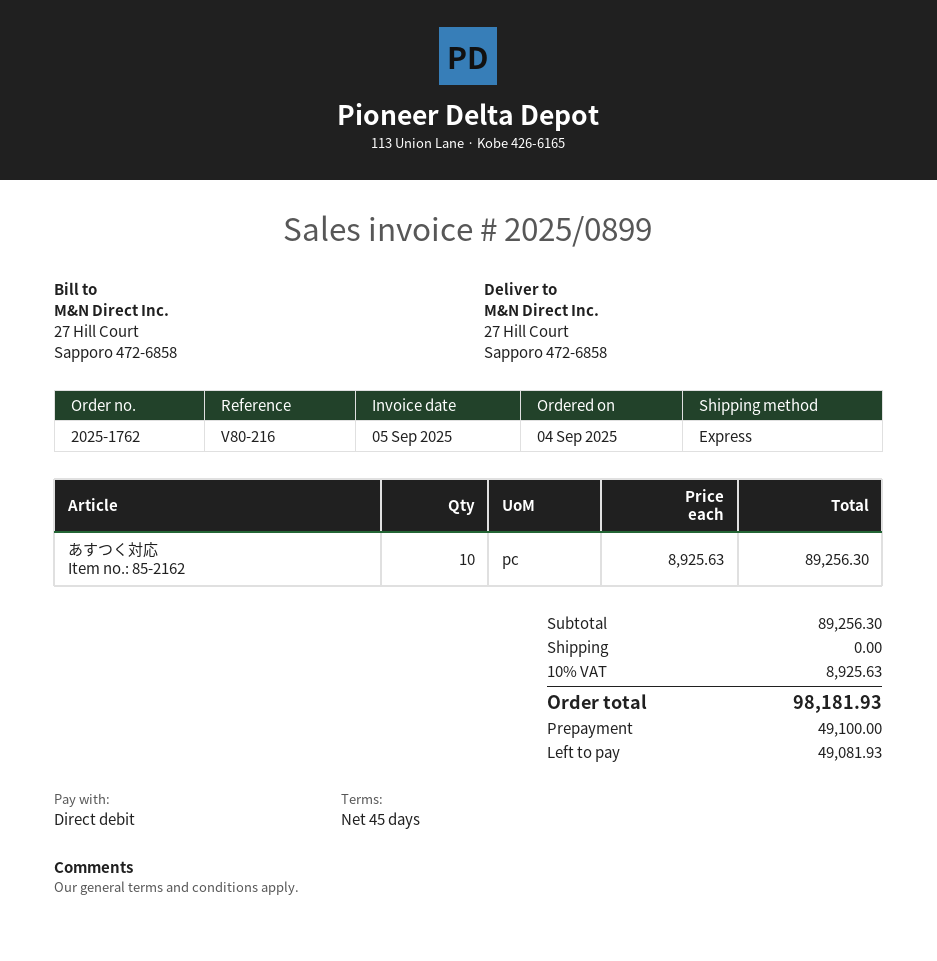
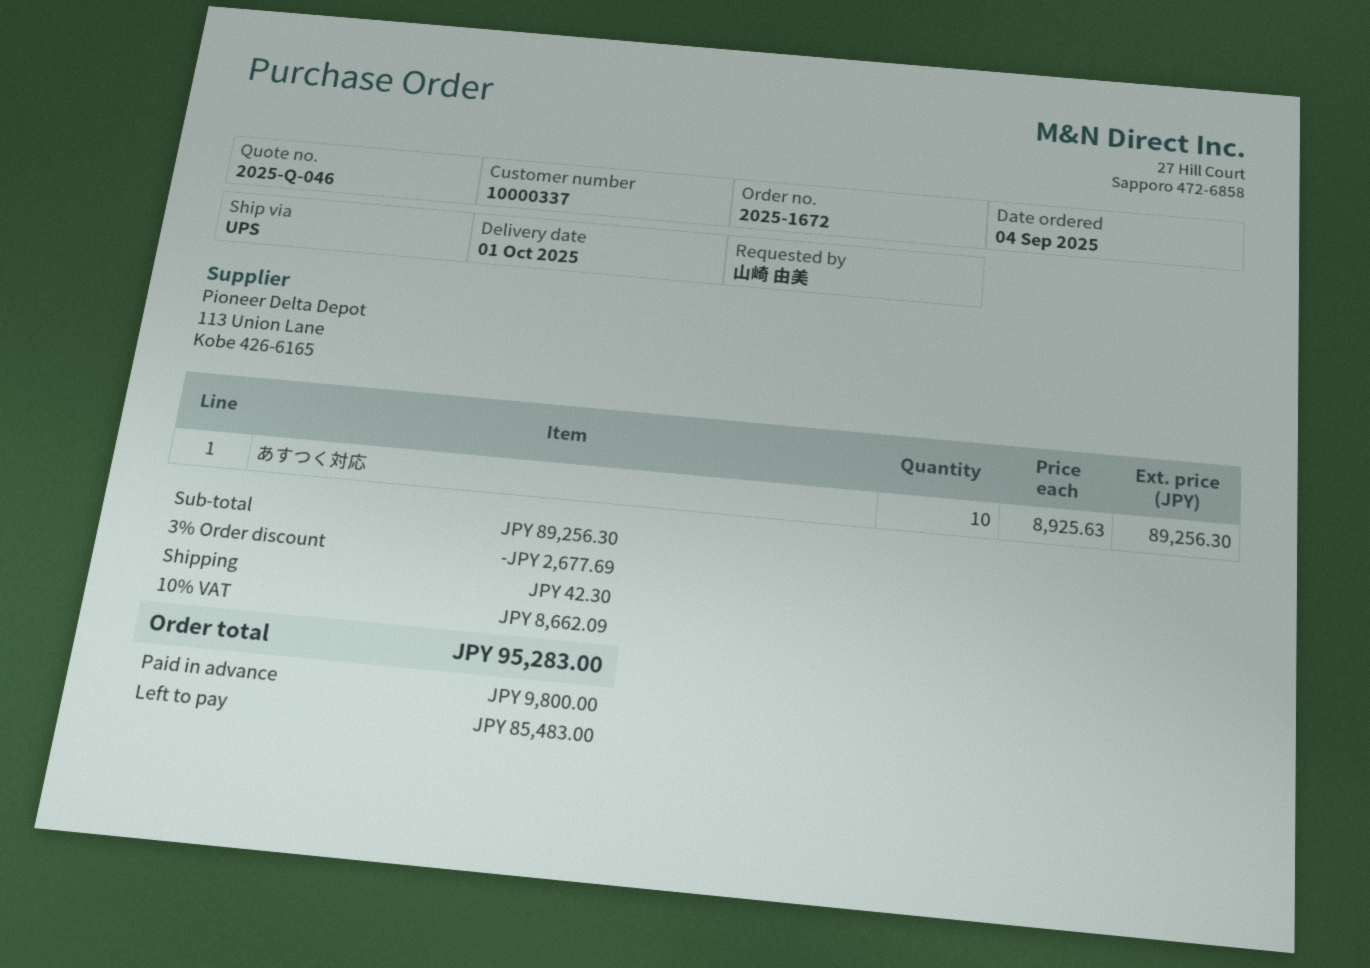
order number: 2025-1762 -> 2025-1672
shipping method: express -> UPS
discount: none -> 3% = 2677.69
shipping: 0.00 -> 42.30
tax: 10% = 8925.63 -> 10% = 8662.09
total: 98181.93 -> 95283.00
deposit: 49100.00 -> 9800.00
balance: 49081.93 -> 85483.00

